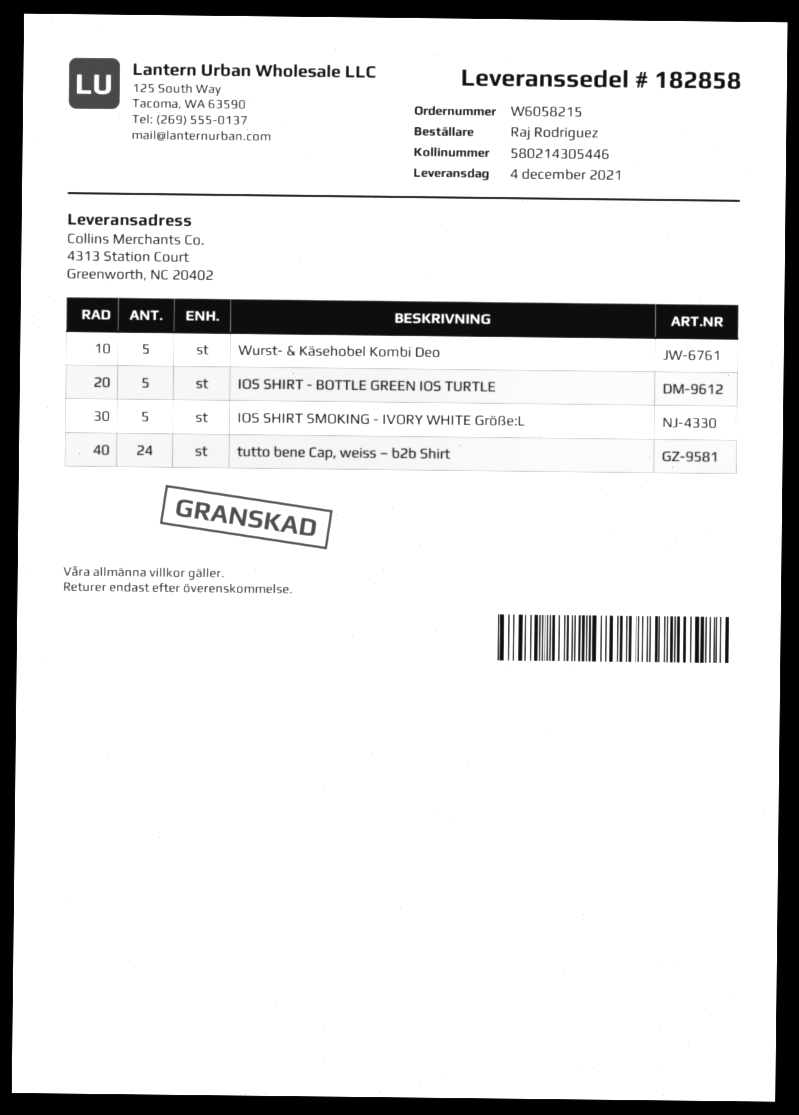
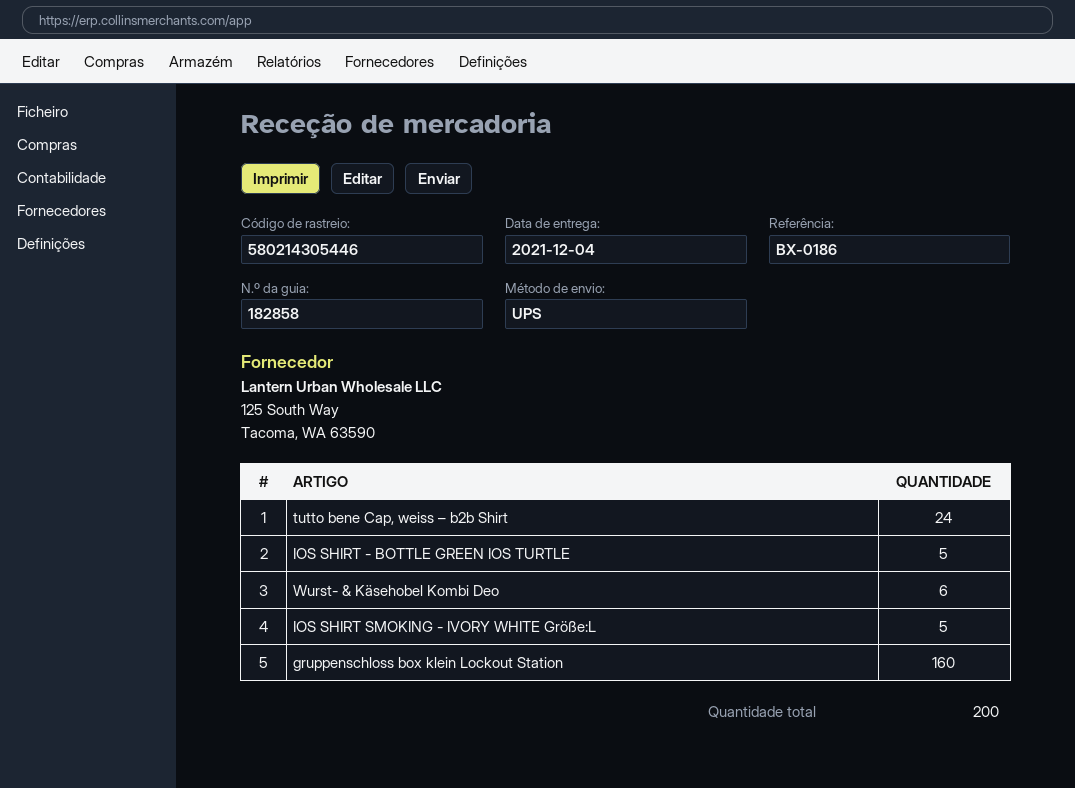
Wurst- & Käsehobel Kombi Deo: 5 -> 6
gruppenschloss box klein Lockout Station: none -> 160

